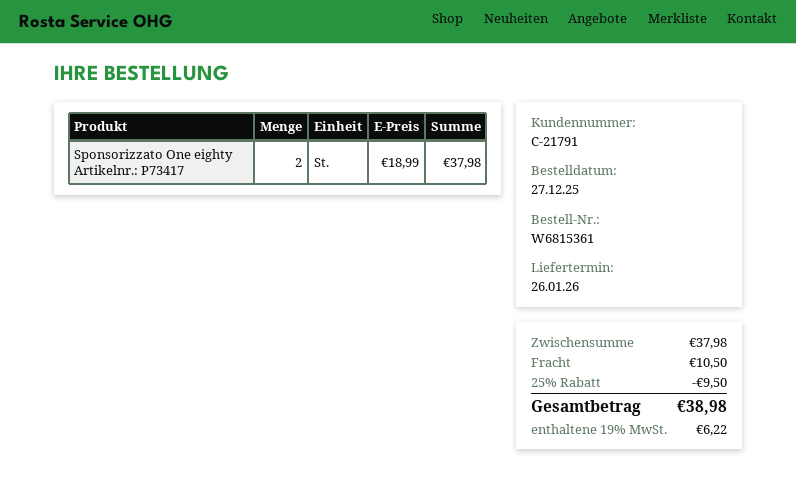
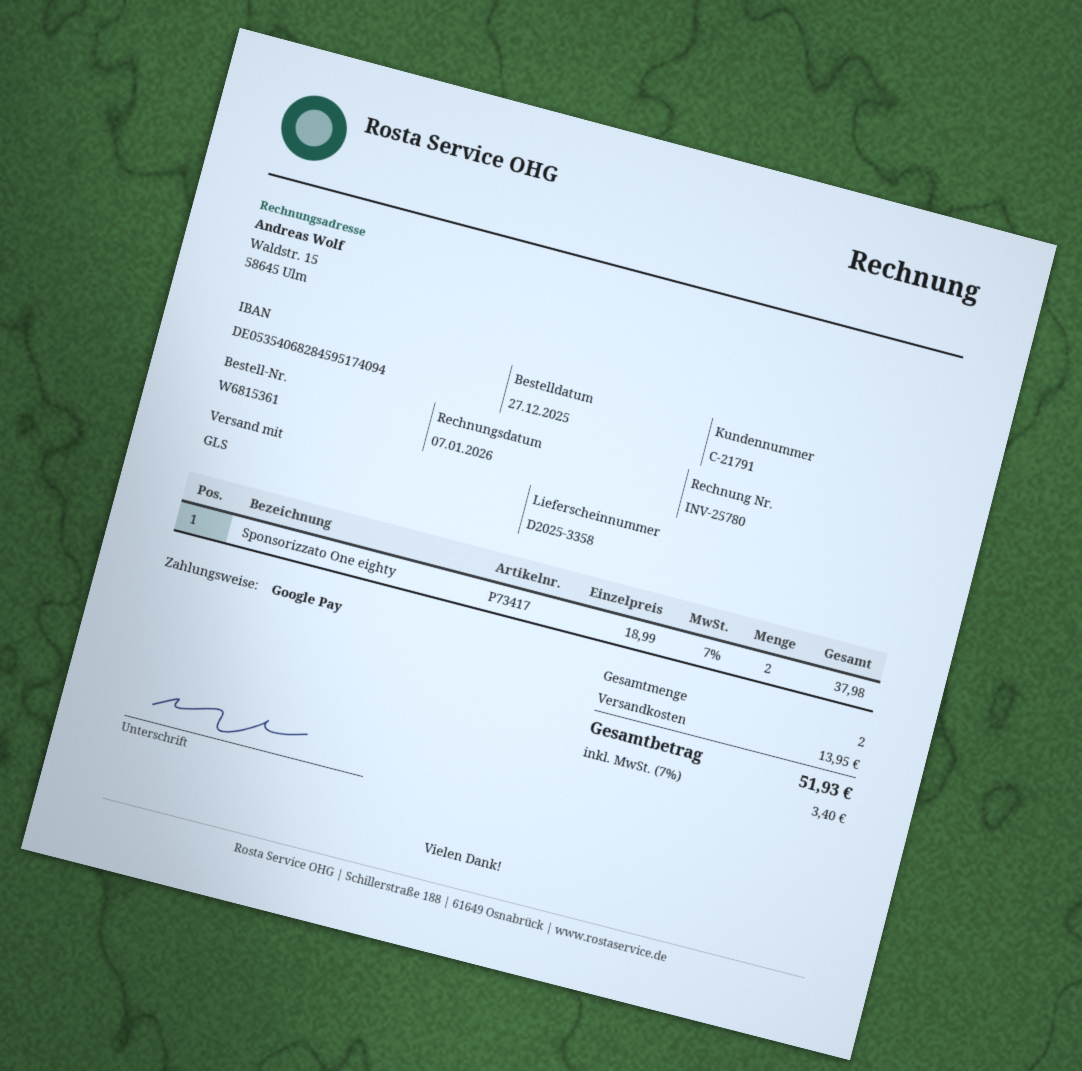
discount: 25% = 9.50 -> none
shipping: 10.50 -> 13.95
tax: 19% = 6.22 -> 7% = 3.40
total: 38.98 -> 51.93

